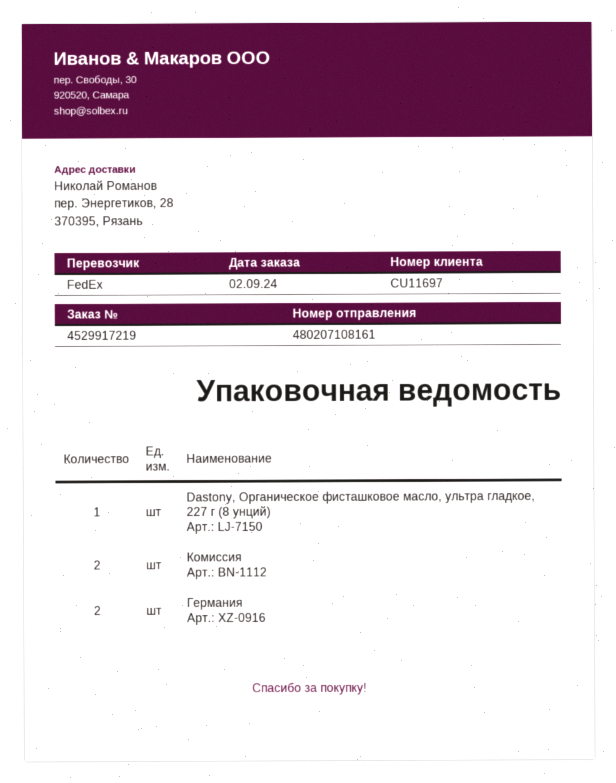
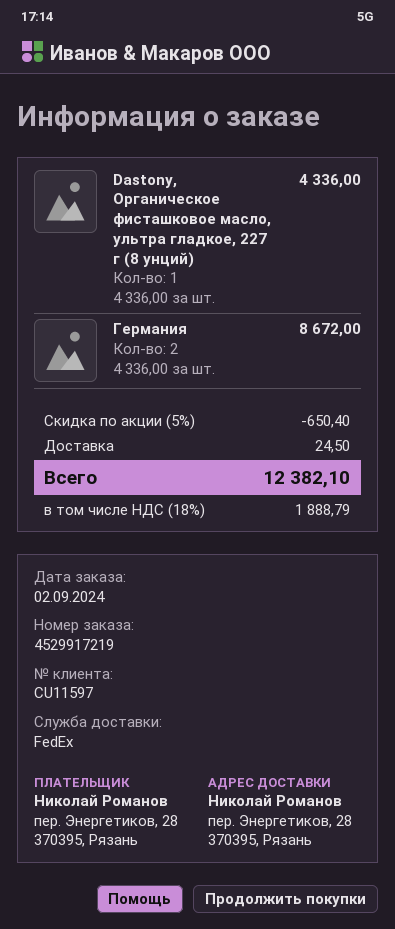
customer number: CU11697 -> CU11597
Комиссия: 2 -> none

